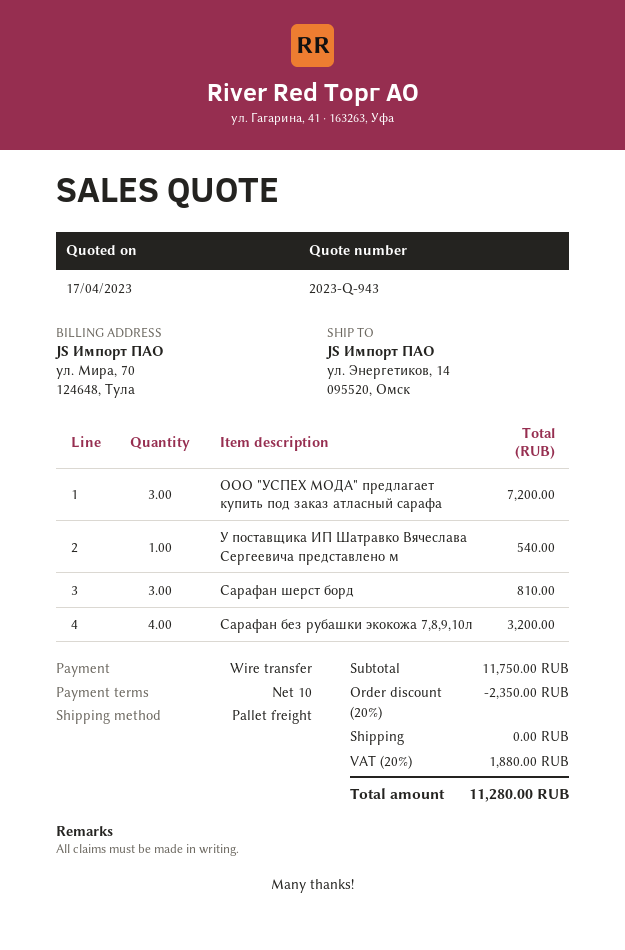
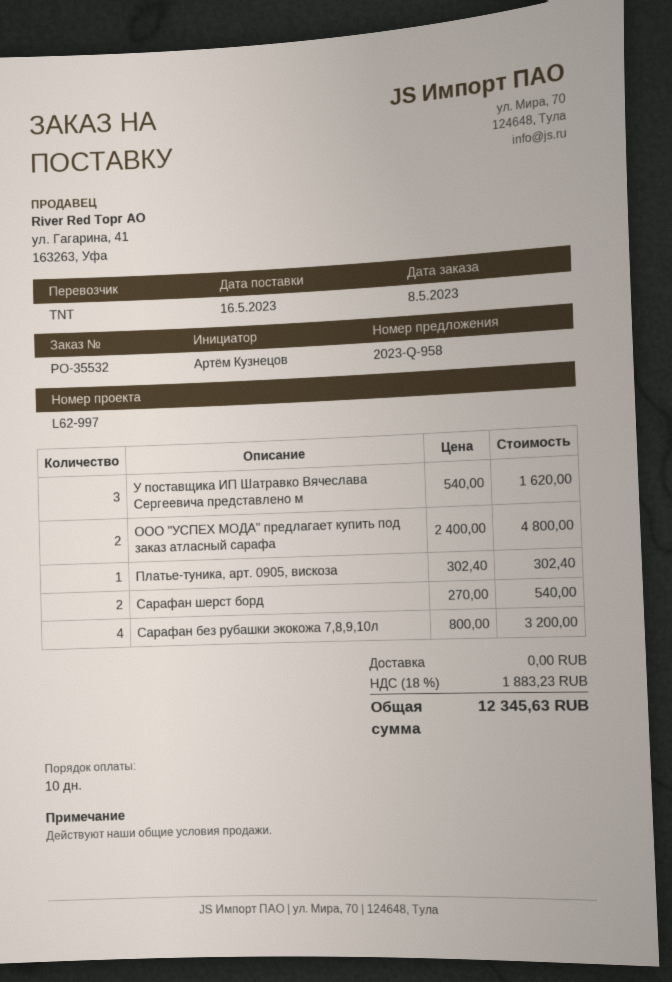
quote number: 2023-Q-943 -> 2023-Q-958
shipping method: pallet freight -> TNT
ООО "УСПЕХ МОДА" предлагает купить под заказ атласный сарафа: 3 for 7200.00 -> 2 for 4800.00
У поставщика ИП Шатравко Вячеслава Сергеевича представлено м: 1 for 540.00 -> 3 for 1620.00
Сарафан шерст борд: 3 for 810.00 -> 2 for 540.00
Платье-туника, арт. 0905, вискоза: none -> 1 for 302.40
discount: 20% = 2350.00 -> none
tax: 20% = 1880.00 -> 18% = 1883.23
total: 11280.00 -> 12345.63

